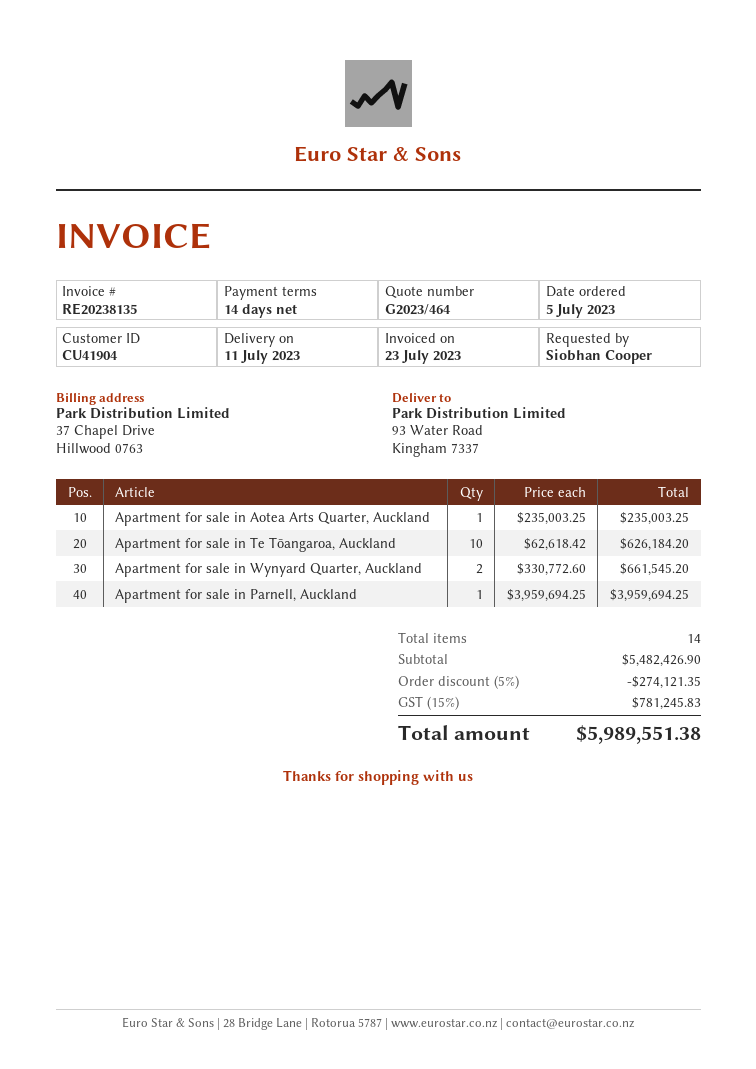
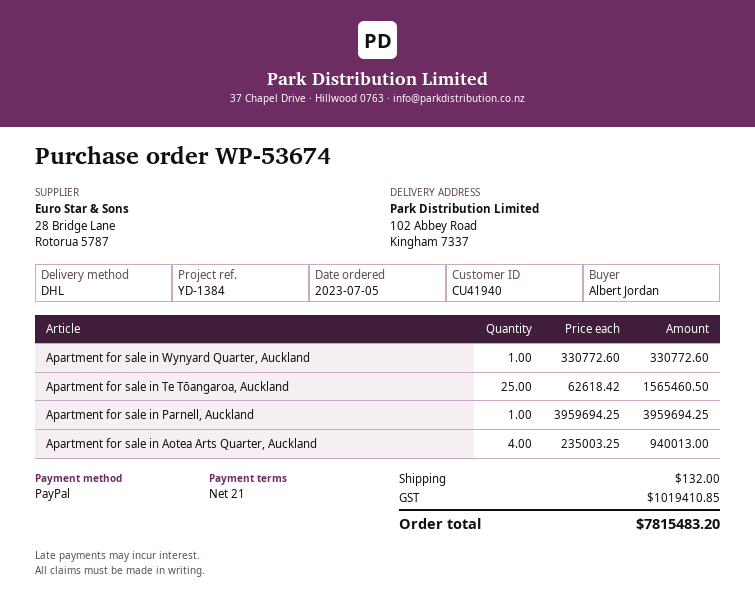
payment terms: 14 days -> 21 days
customer number: CU41904 -> CU41940
ordered by: Siobhan Cooper -> Albert Jordan
ship to: 93 Water Road, Kingham 7337 -> 102 Abbey Road, Kingham 7337
Apartment for sale in Aotea Arts Quarter, Auckland: 1 x 235003.25 = 235003.25 -> 4 x 235003.25 = 940013.00
Apartment for sale in Te Tōangaroa, Auckland: 10 x 62618.42 = 626184.20 -> 25 x 62618.42 = 1565460.50
Apartment for sale in Wynyard Quarter, Auckland: 2 x 330772.60 = 661545.20 -> 1 x 330772.60 = 330772.60
discount: 5% = 274121.35 -> none
shipping: none -> 132.00
tax: 781245.83 -> 1019410.85
total: 5989551.38 -> 7815483.20

